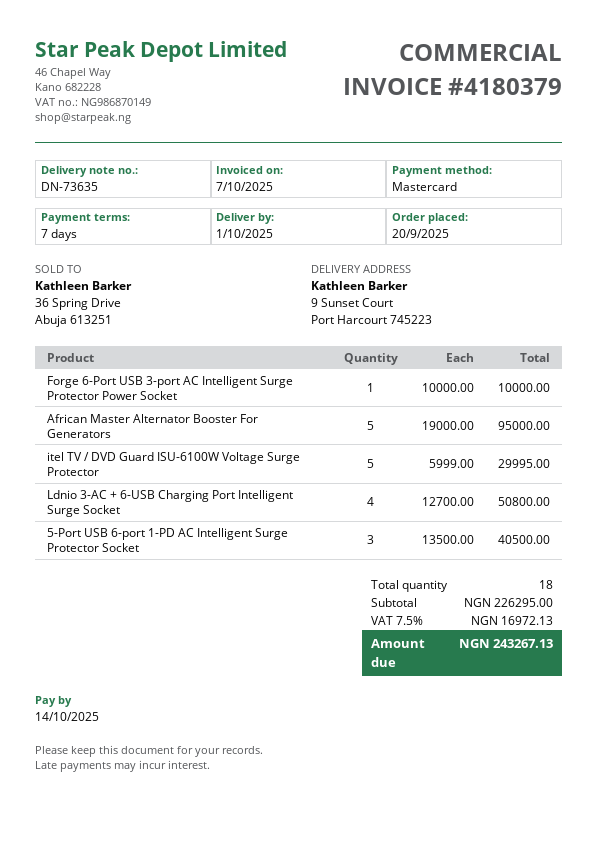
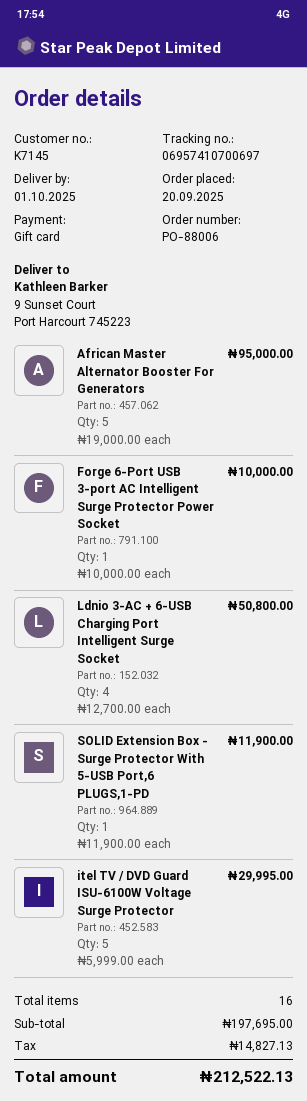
payment method: Mastercard -> gift card
5-Port USB 6-port 1-PD AC Intelligent Surge Protector Socket: 3 x 13500.00 = 40500.00 -> none
SOLID Extension Box - Surge Protector With 5-USB Port,6 PLUGS,1-PD: none -> 1 x 11900.00 = 11900.00
total quantity: 18 -> 16
subtotal: 226295.00 -> 197695.00
tax: 16972.13 -> 14827.13
total: 243267.13 -> 212522.13

